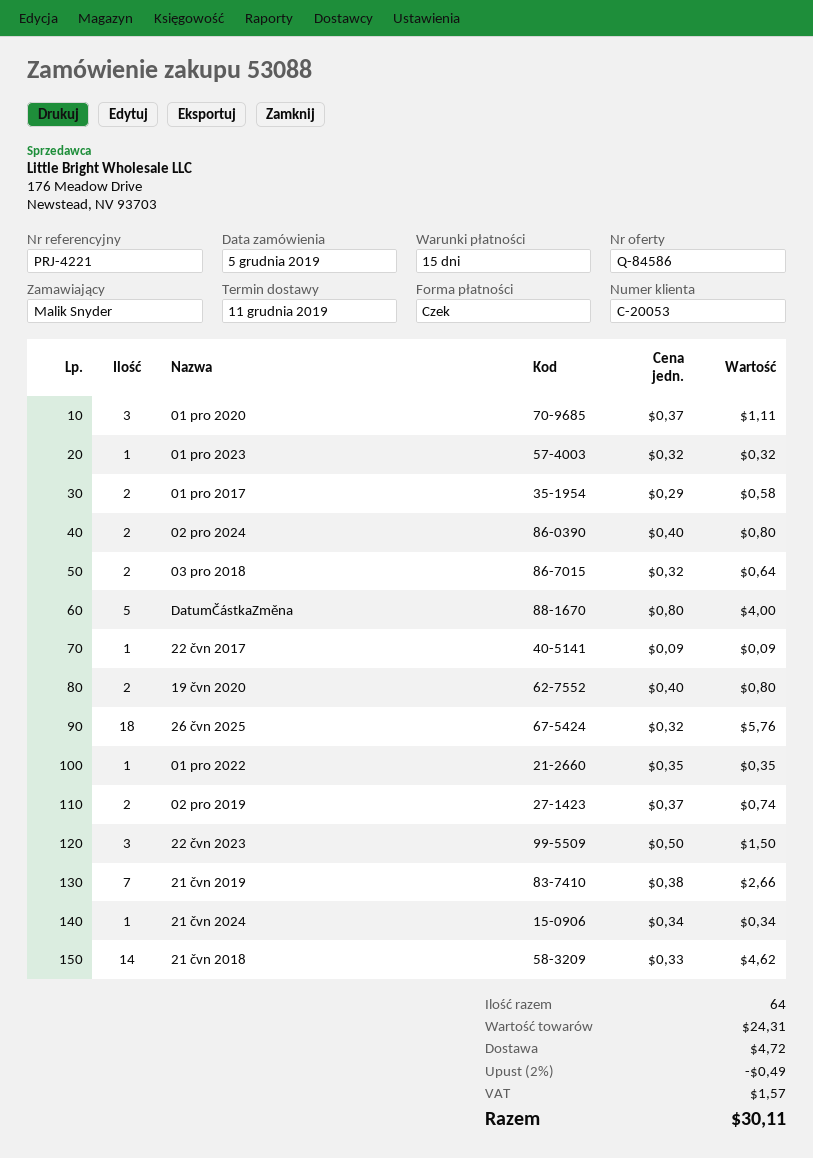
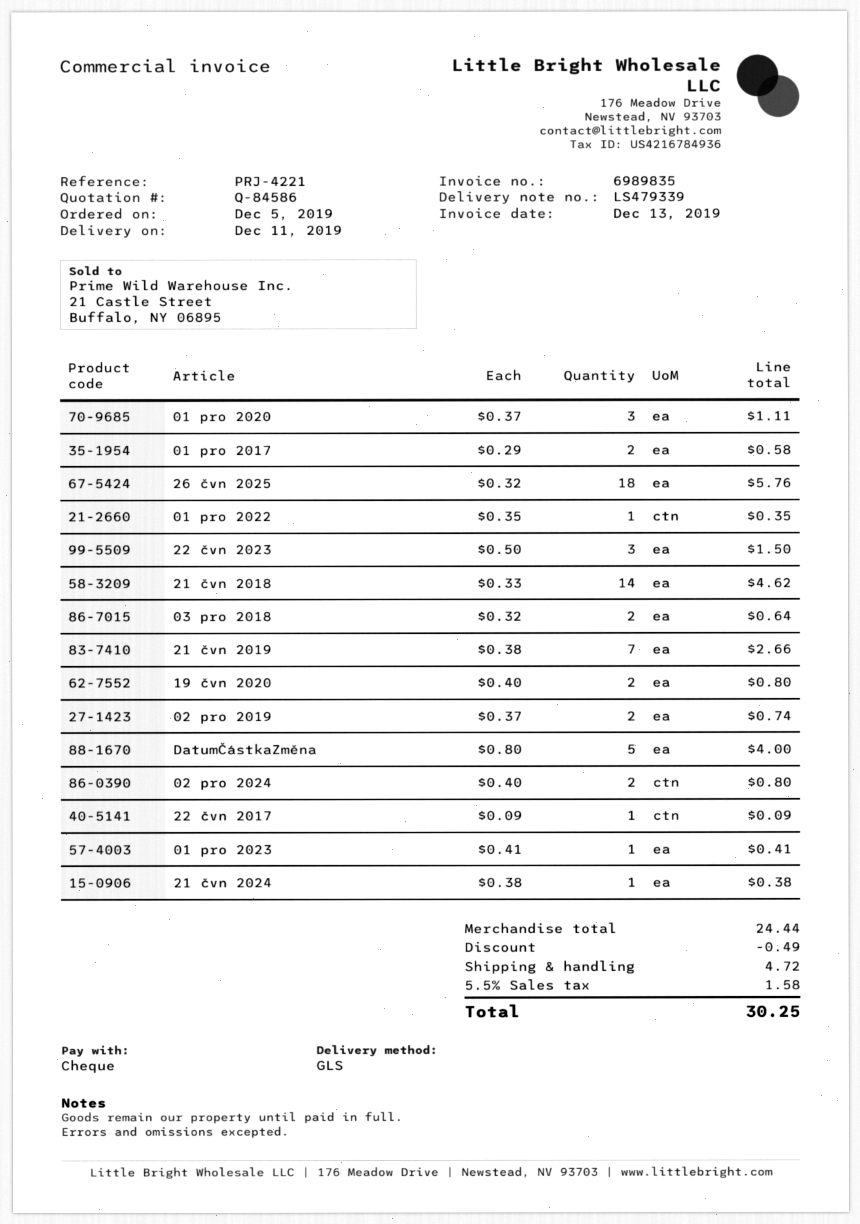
01 pro 2023: 1 x 0.32 = 0.32 -> 1 x 0.41 = 0.41
21 čvn 2024: 1 x 0.34 = 0.34 -> 1 x 0.38 = 0.38
subtotal: 24.31 -> 24.44
tax: 1.57 -> 1.58
total: 30.11 -> 30.25

